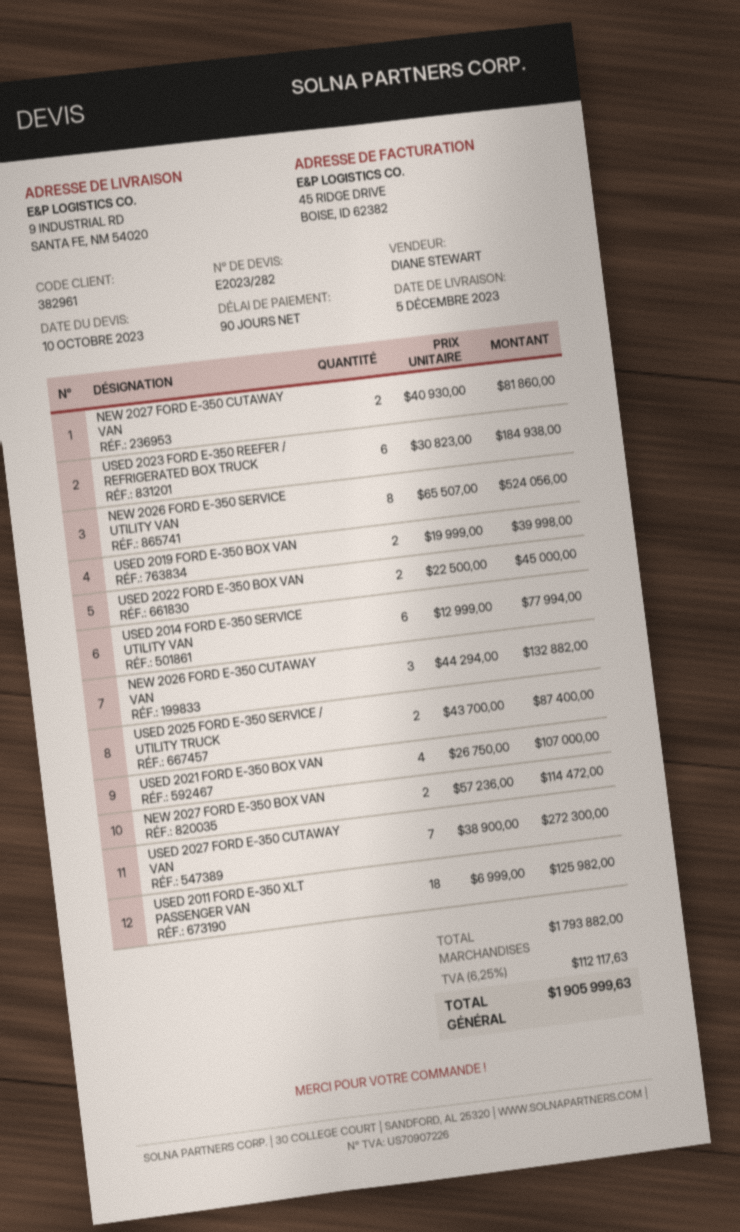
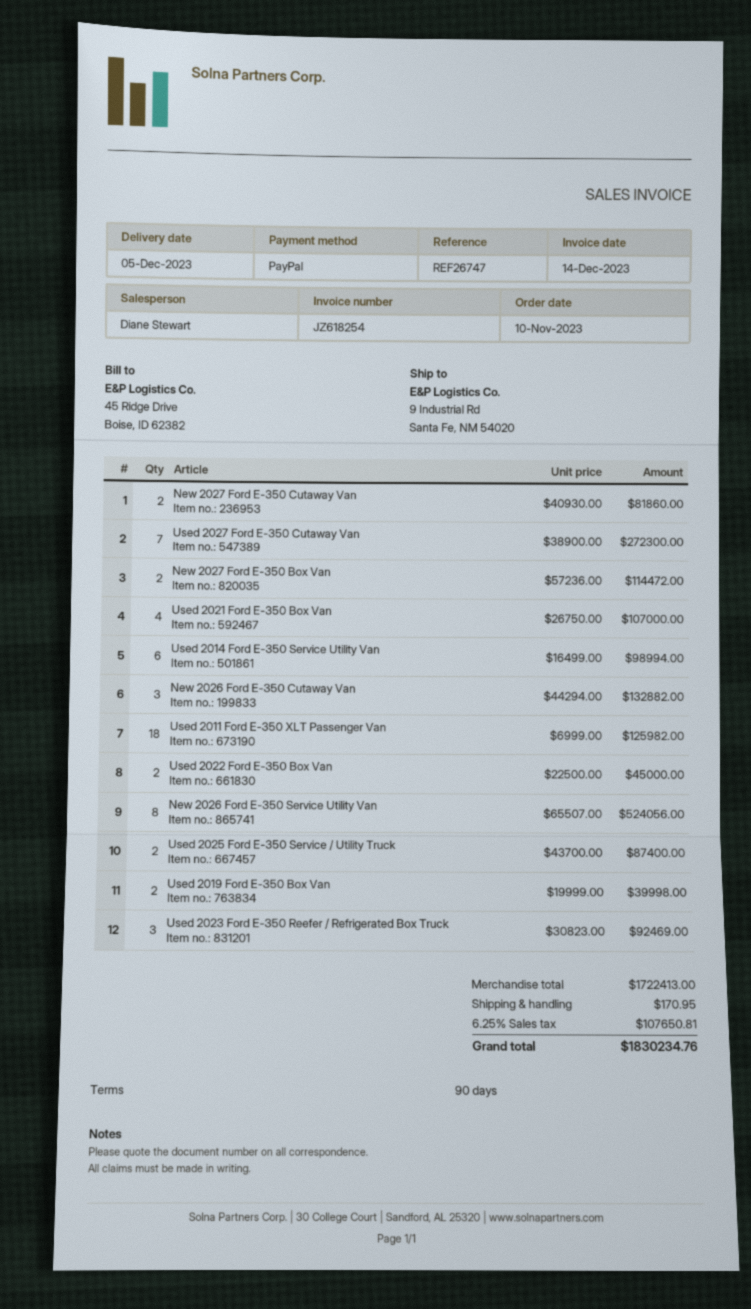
USED 2023 FORD E-350 REEFER / REFRIGERATED BOX TRUCK: 6 x 30823.00 = 184938.00 -> 3 x 30823.00 = 92469.00
USED 2014 FORD E-350 SERVICE UTILITY VAN: 6 x 12999.00 = 77994.00 -> 6 x 16499.00 = 98994.00
subtotal: 1793882.00 -> 1722413.00
shipping: none -> 170.95
tax: 6.25% = 112117.63 -> 6.25% = 107650.81
total: 1905999.63 -> 1830234.76

